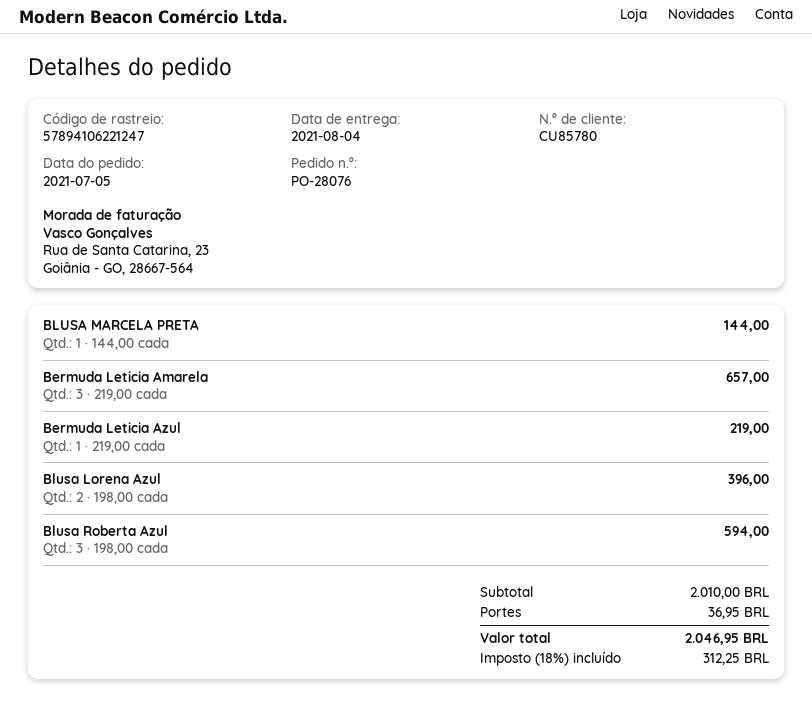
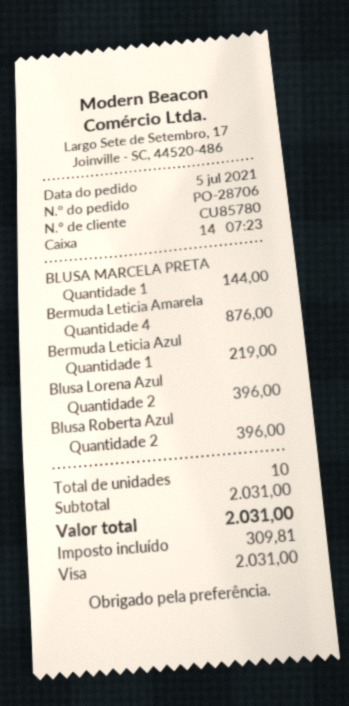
order number: PO-28076 -> PO-28706
Bermuda Leticia Amarela: 3 for 657.00 -> 4 for 876.00
Blusa Roberta Azul: 3 for 594.00 -> 2 for 396.00
subtotal: 2010.00 -> 2031.00
shipping: 36.95 -> none
tax: 312.25 -> 309.81
total: 2046.95 -> 2031.00

